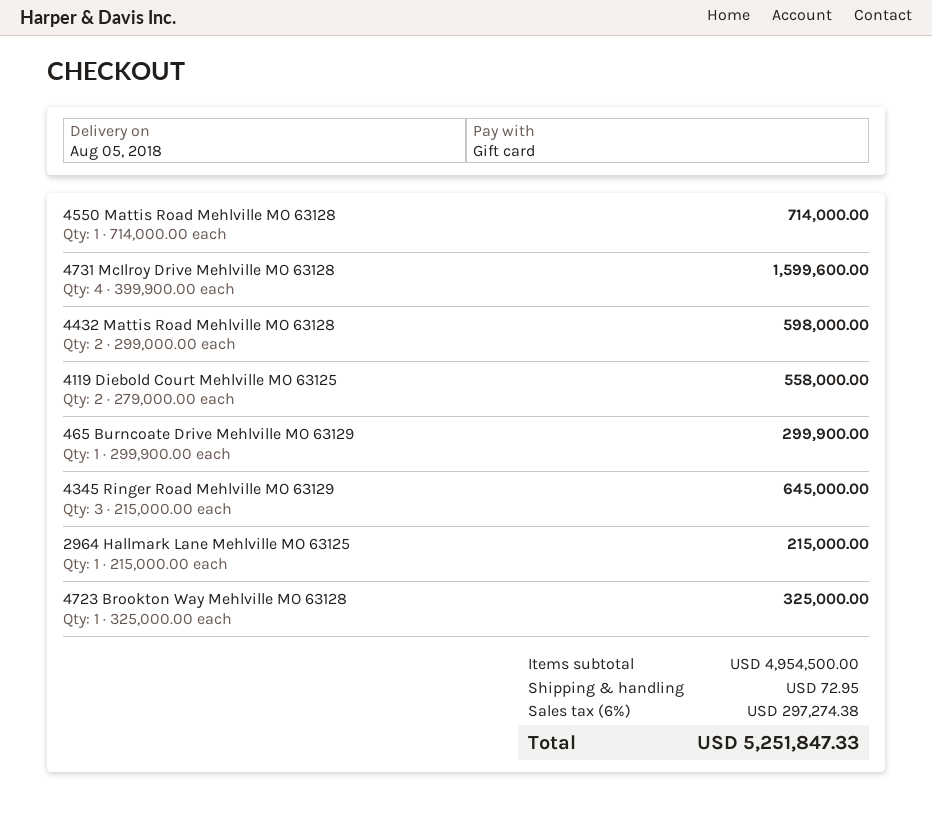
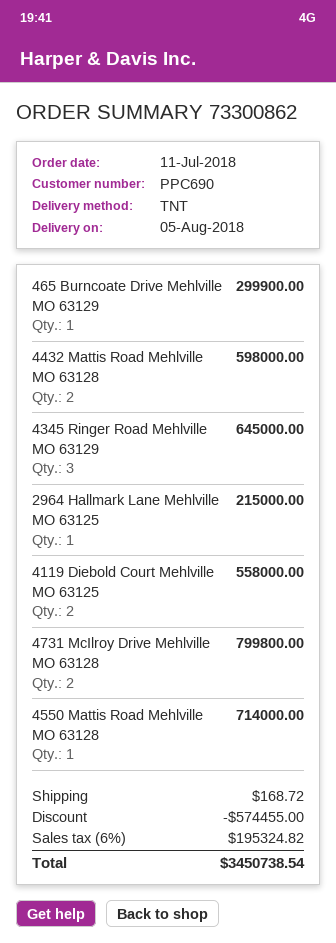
4731 McIlroy Drive Mehlville MO 63128: 4 for 1599600.00 -> 2 for 799800.00
4723 Brookton Way Mehlville MO 63128: 1 for 325000.00 -> none
discount: none -> 574455.00
shipping: 72.95 -> 168.72
tax: 6% = 297274.38 -> 6% = 195324.82
total: 5251847.33 -> 3450738.54

